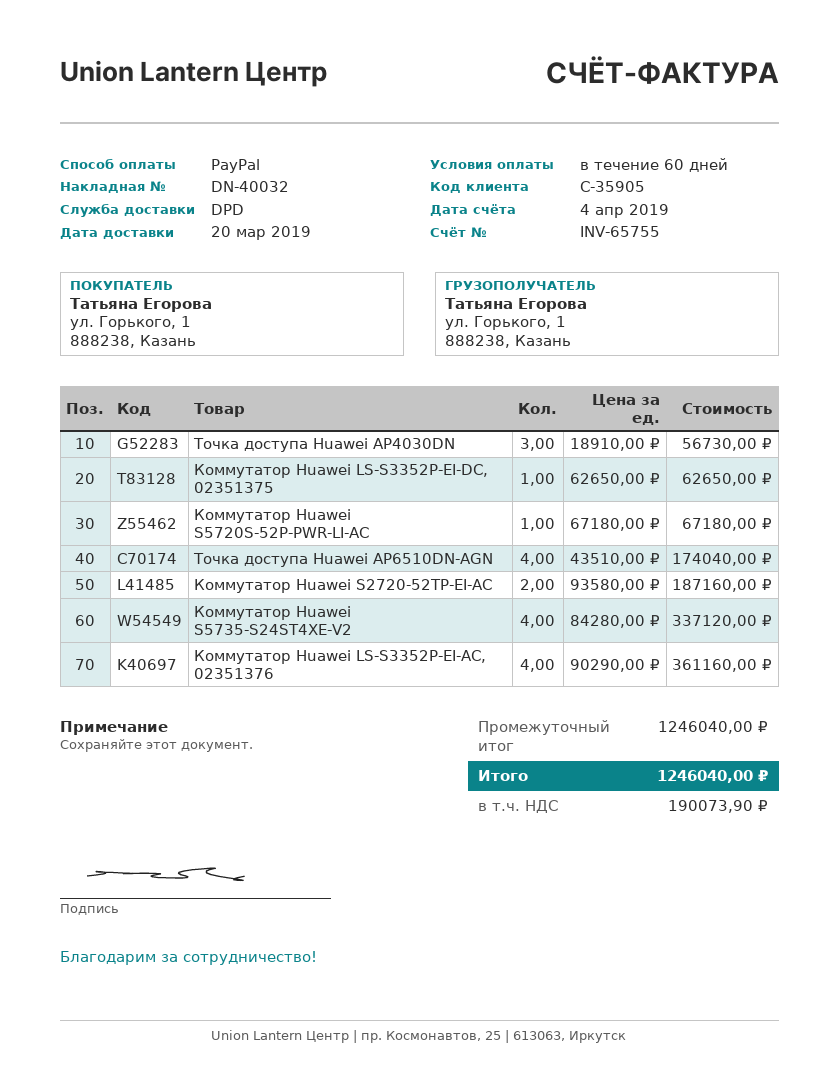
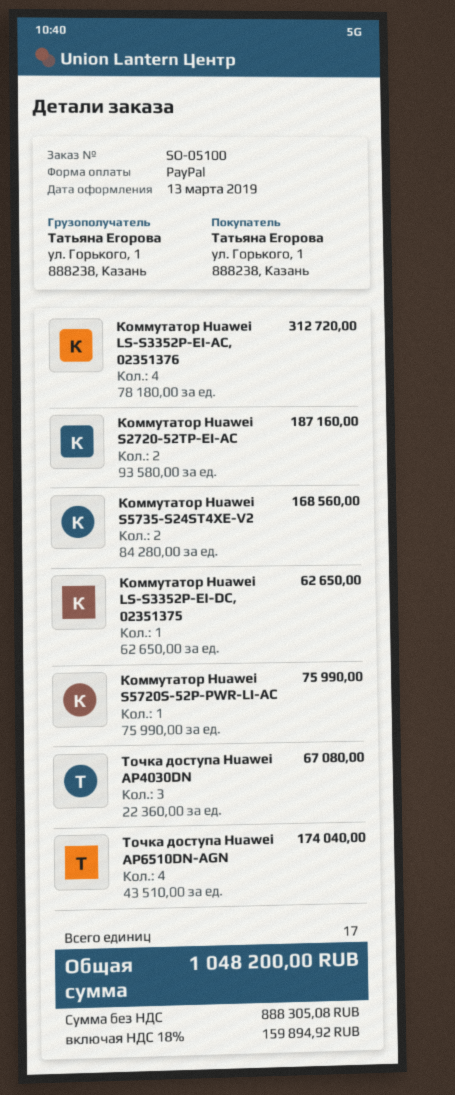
Точка доступа Huawei AP4030DN: 3 x 18910.00 = 56730.00 -> 3 x 22360.00 = 67080.00
Коммутатор Huawei S5720S-52P-PWR-LI-AC: 1 x 67180.00 = 67180.00 -> 1 x 75990.00 = 75990.00
Коммутатор Huawei S5735-S24ST4XE-V2: 4 x 84280.00 = 337120.00 -> 2 x 84280.00 = 168560.00
Коммутатор Huawei LS-S3352P-EI-AC, 02351376: 4 x 90290.00 = 361160.00 -> 4 x 78180.00 = 312720.00
tax: 190073.90 -> 159894.92
total: 1246040.00 -> 1048200.00

